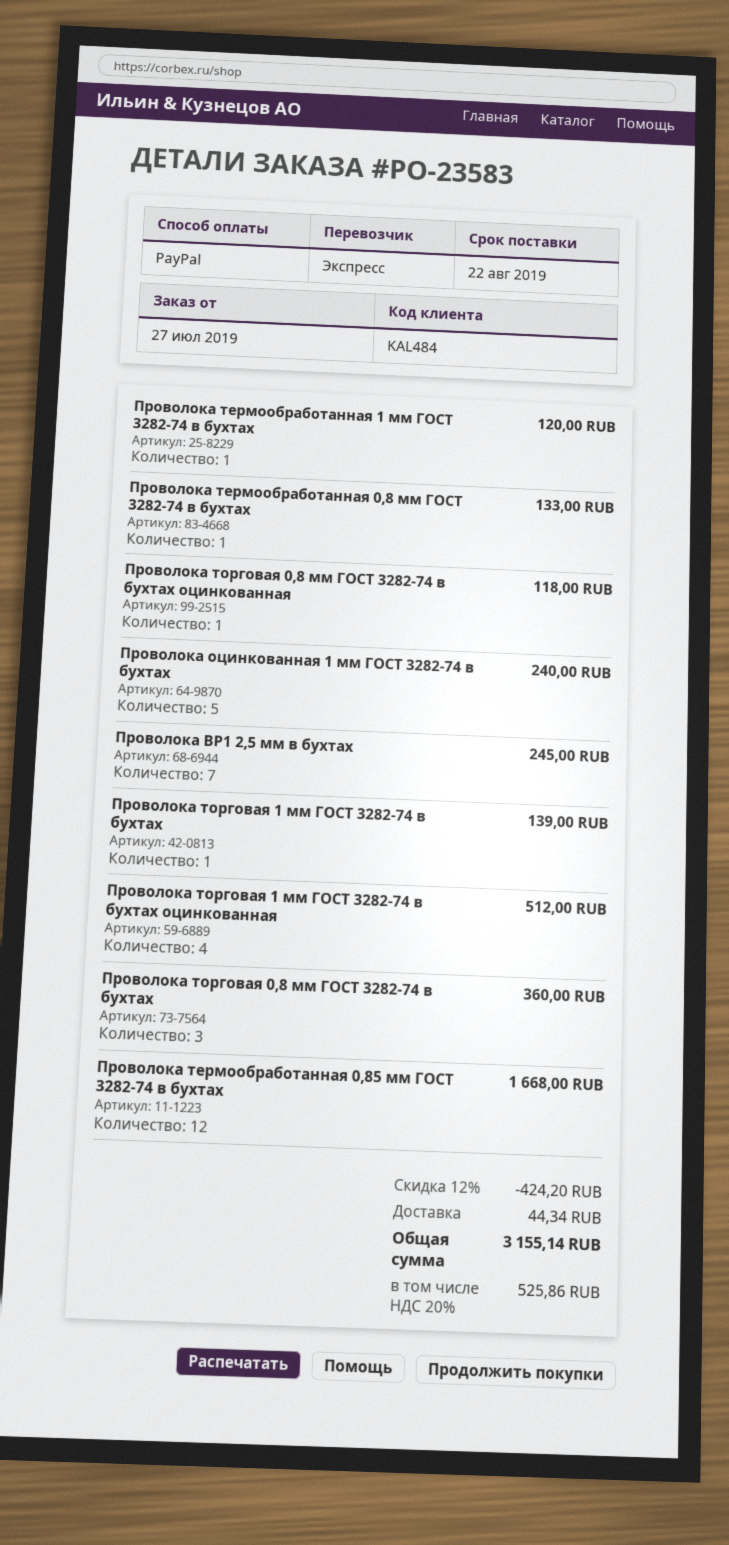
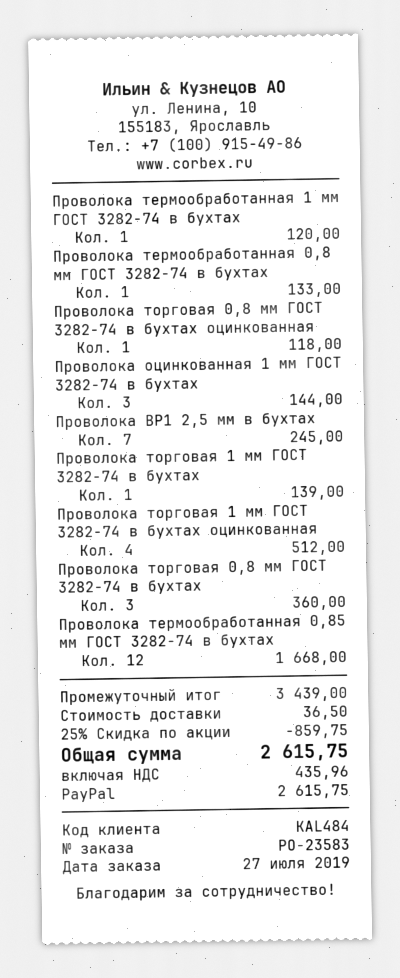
Проволока оцинкованная 1 мм ГОСТ 3282-74 в бухтах: 5 for 240.00 -> 3 for 144.00
discount: 12% = 424.20 -> 25% = 859.75
shipping: 44.34 -> 36.50
tax: 525.86 -> 435.96
total: 3155.14 -> 2615.75

